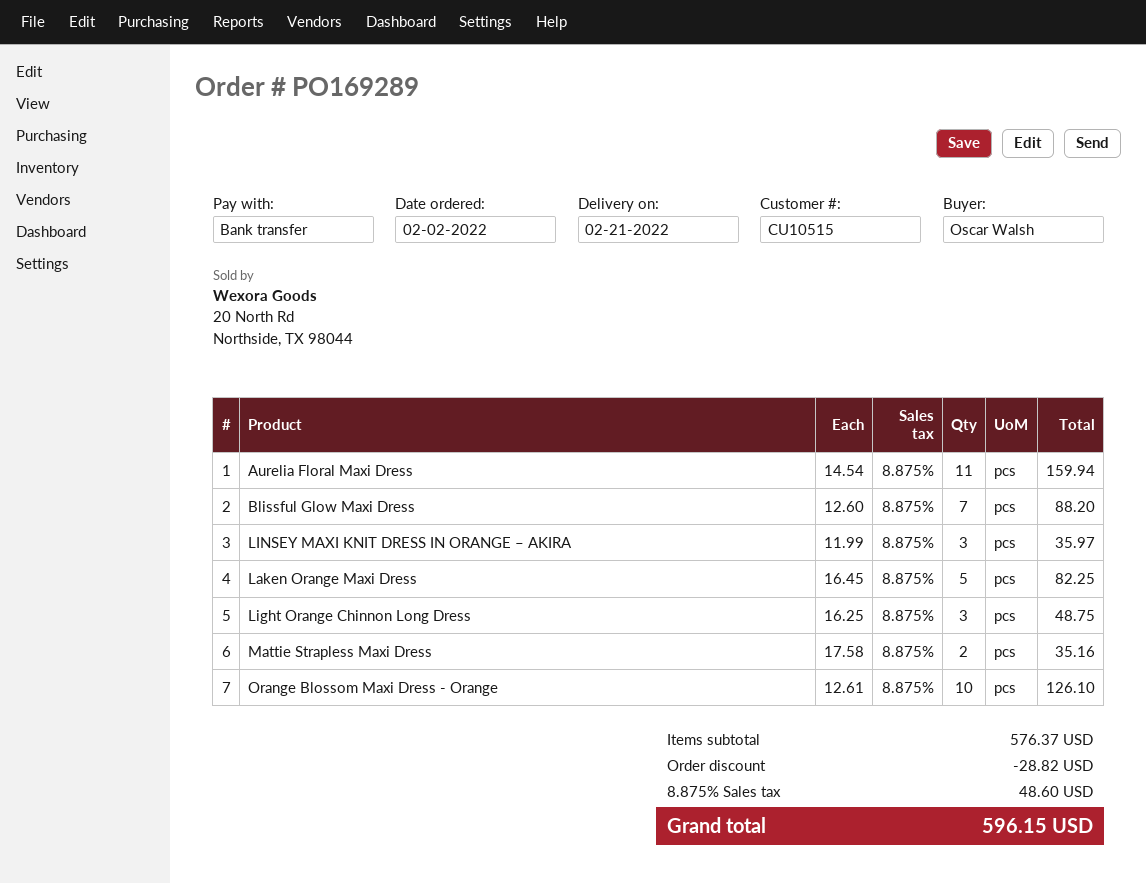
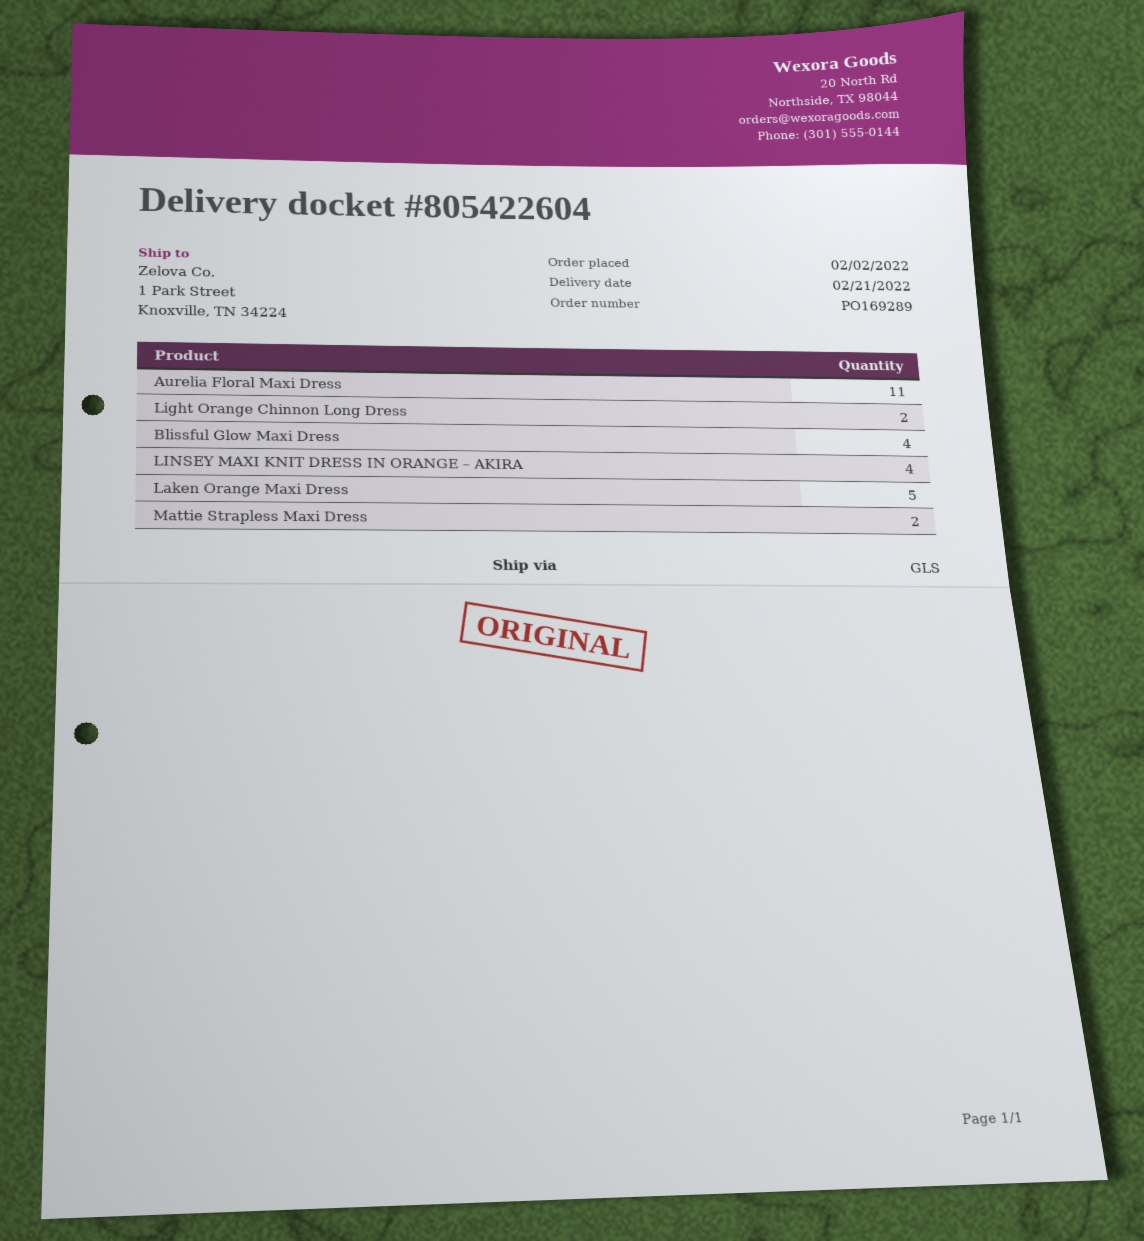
Blissful Glow Maxi Dress: 7 -> 4
LINSEY MAXI KNIT DRESS IN ORANGE – AKIRA: 3 -> 4
Light Orange Chinnon Long Dress: 3 -> 2
Orange Blossom Maxi Dress - Orange: 10 -> none

